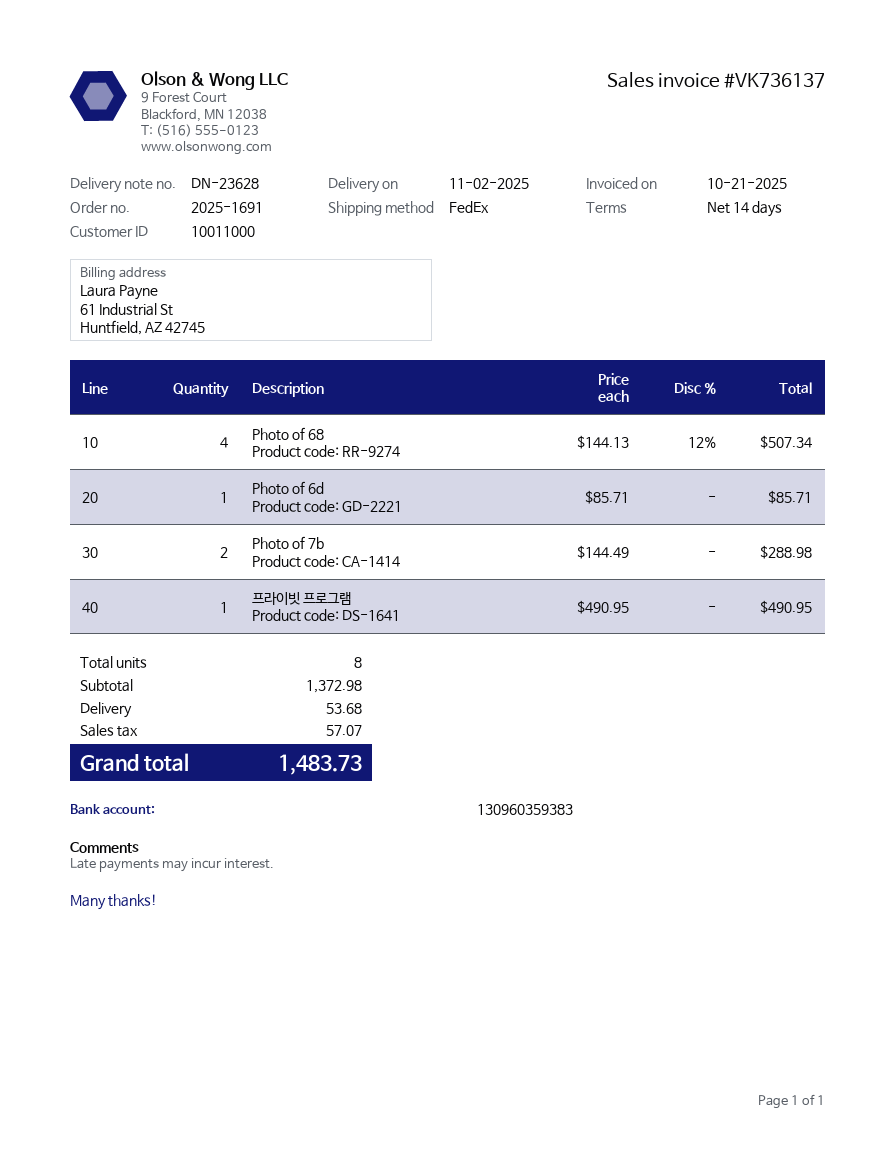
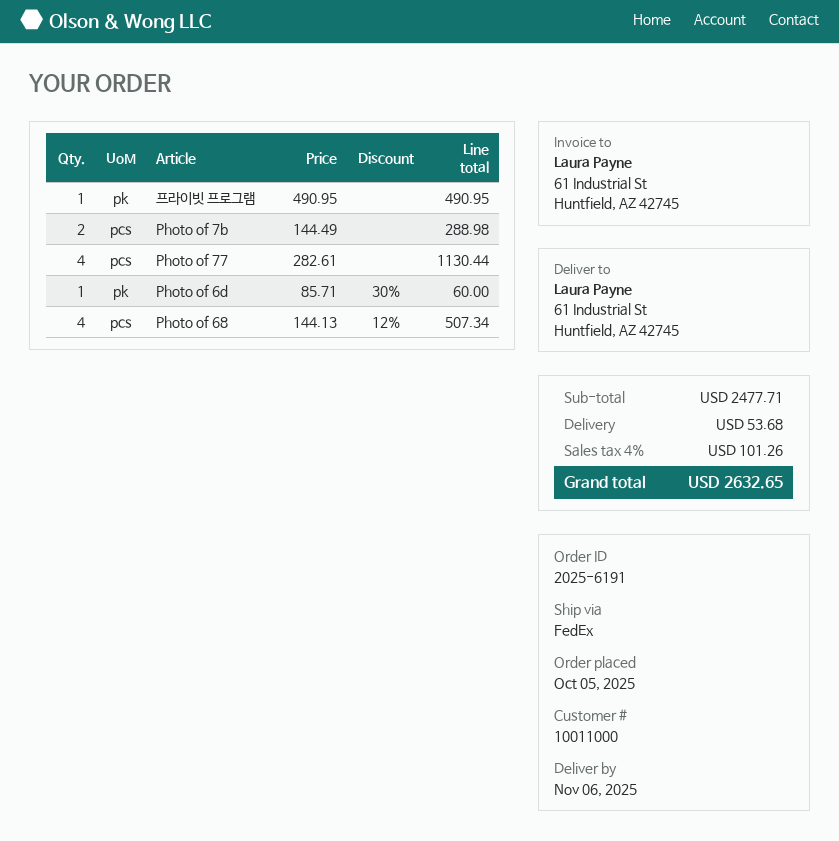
order number: 2025-1691 -> 2025-6191
delivery date: 2025-11-02 -> 2025-11-06
Photo of 6d: 1 x 85.71 = 85.71 -> 1 x 85.71 - 30% = 60.00
Photo of 77: none -> 4 x 282.61 = 1130.44
subtotal: 1372.98 -> 2477.71
tax: 57.07 -> 101.26
total: 1483.73 -> 2632.65

